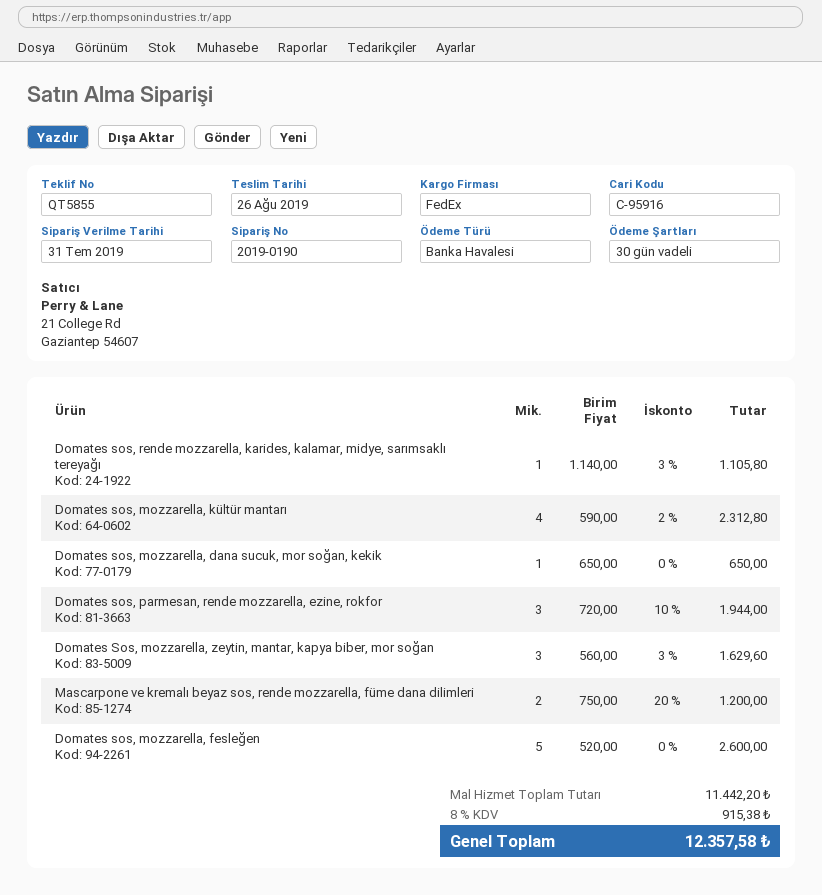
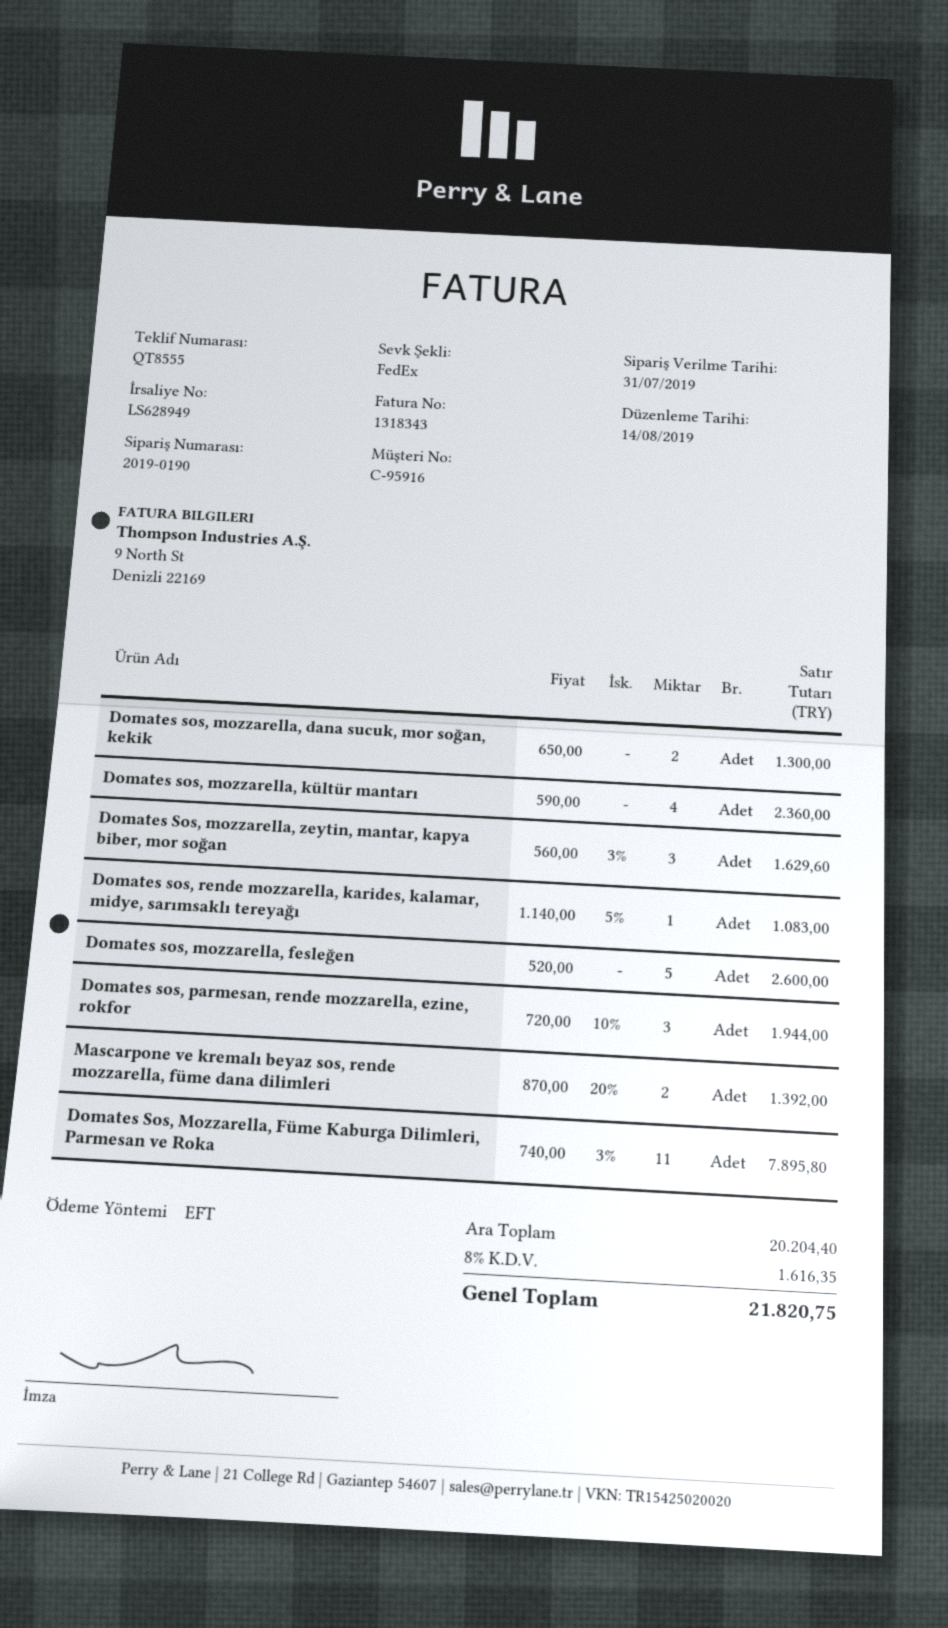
quote number: QT5855 -> QT8555
Domates sos, rende mozzarella, karides, kalamar, midye, sarımsaklı tereyağı: 1 x 1140.00 - 3% = 1105.80 -> 1 x 1140.00 - 5% = 1083.00
Domates sos, mozzarella, kültür mantarı: 4 x 590.00 - 2% = 2312.80 -> 4 x 590.00 = 2360.00
Domates sos, mozzarella, dana sucuk, mor soğan, kekik: 1 x 650.00 = 650.00 -> 2 x 650.00 = 1300.00
Mascarpone ve kremalı beyaz sos, rende mozzarella, füme dana dilimleri: 2 x 750.00 - 20% = 1200.00 -> 2 x 870.00 - 20% = 1392.00
Domates Sos, Mozzarella, Füme Kaburga Dilimleri, Parmesan ve Roka: none -> 11 x 740.00 - 3% = 7895.80
subtotal: 11442.20 -> 20204.40
tax: 8% = 915.38 -> 8% = 1616.35
total: 12357.58 -> 21820.75

